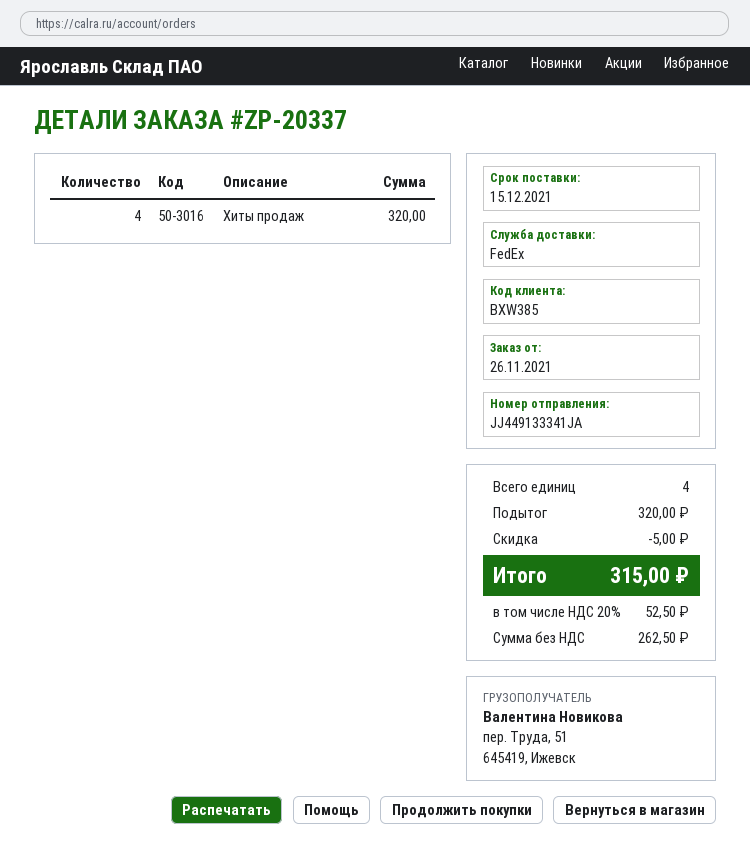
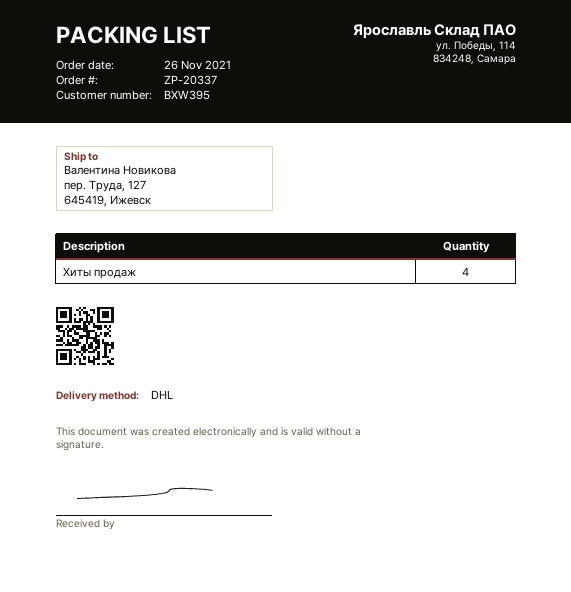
customer number: BXW385 -> BXW395
shipping method: FedEx -> DHL
ship to: пер. Труда, 51, 645419, Ижевск -> пер. Труда, 127, 645419, Ижевск

